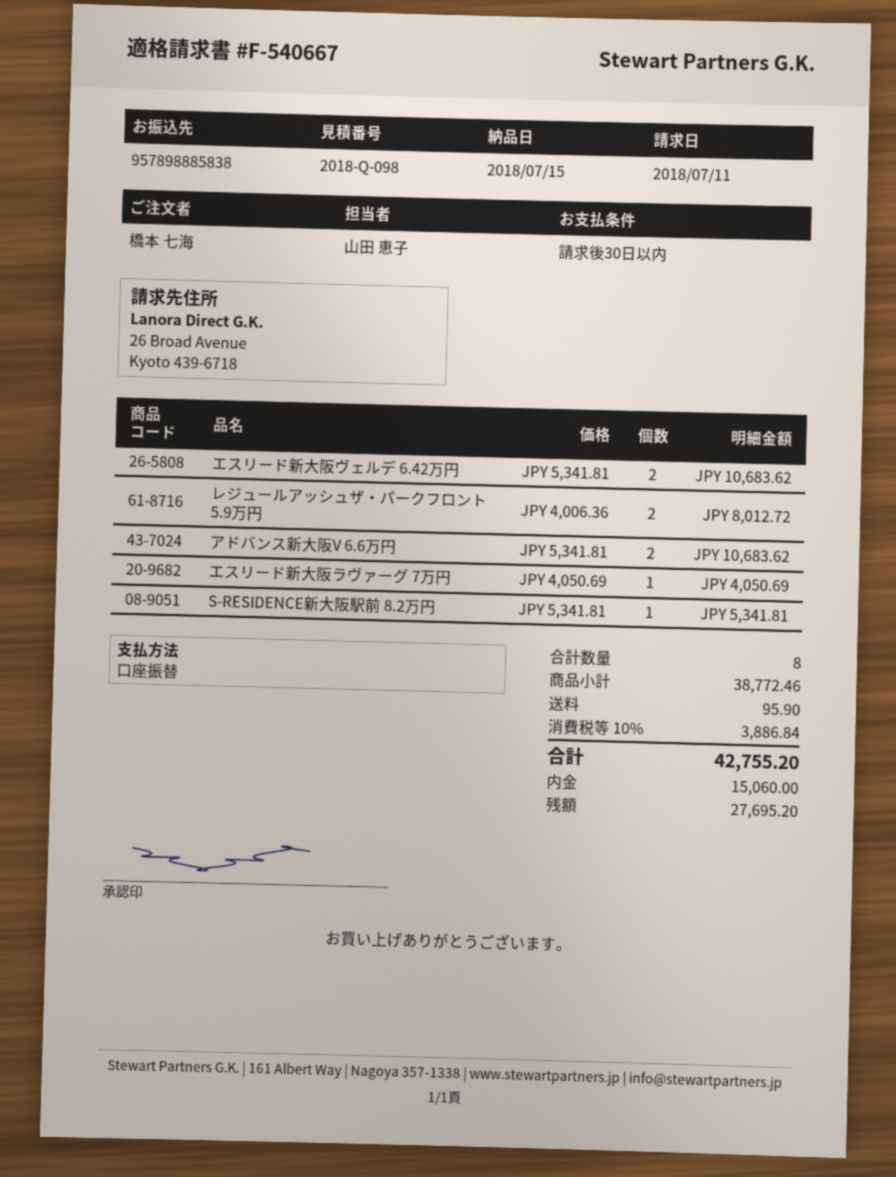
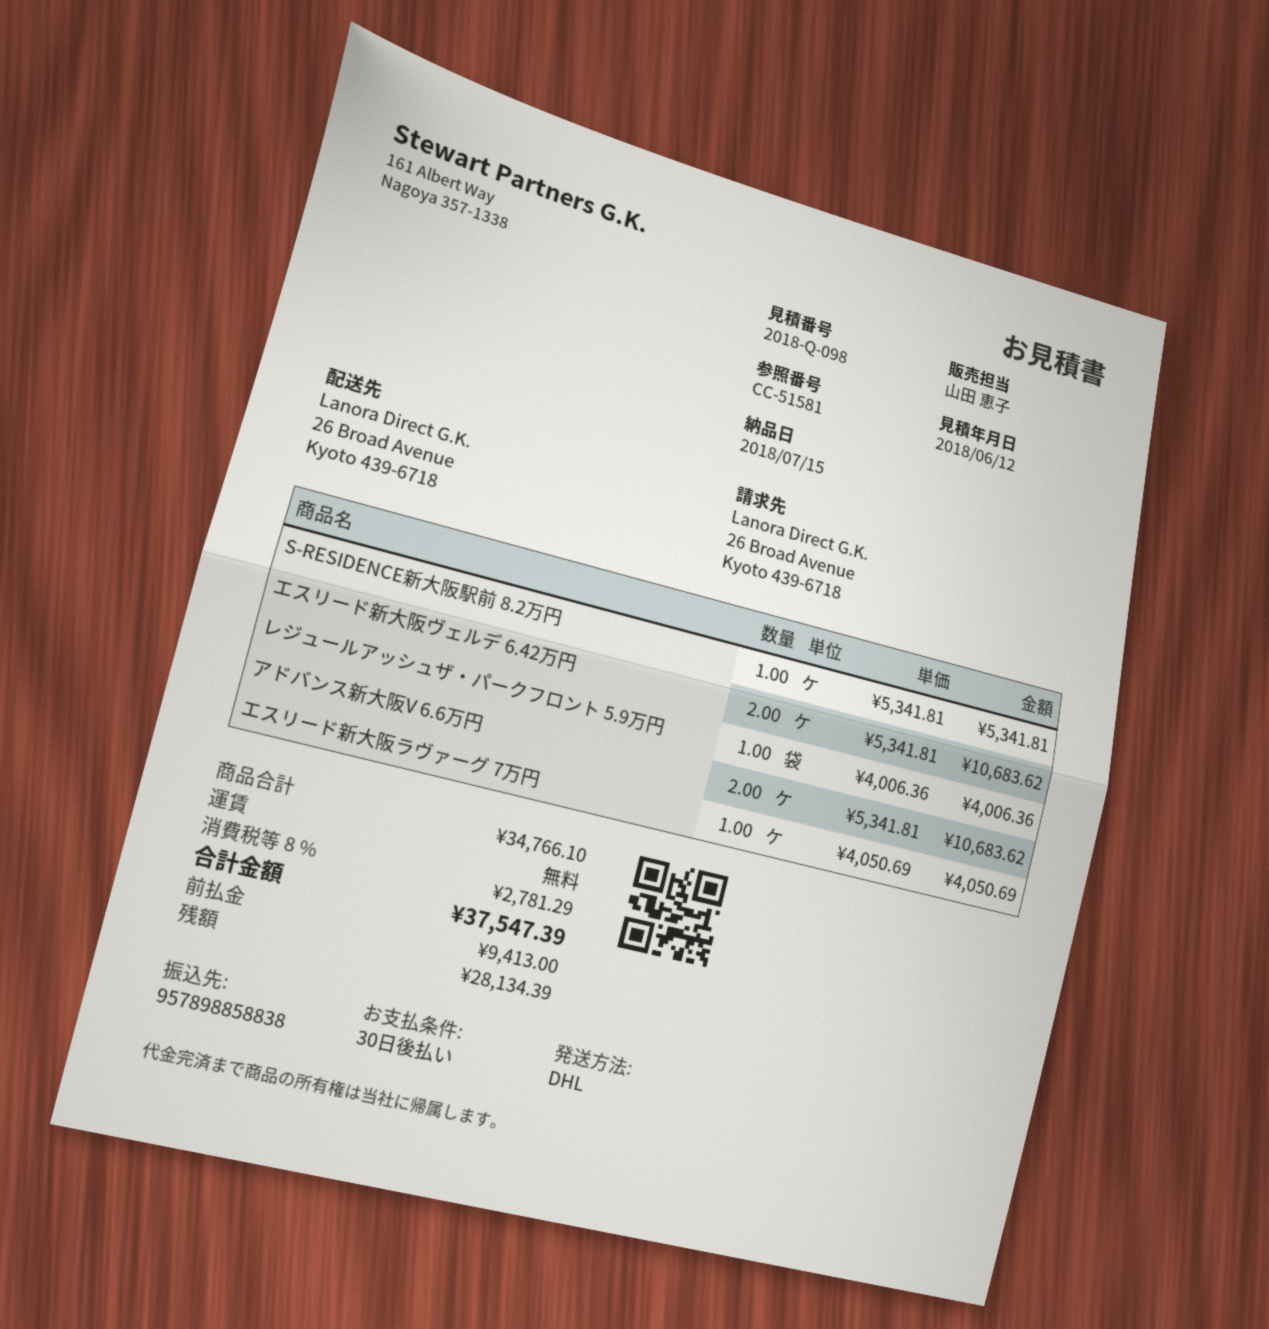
bank account: 957898885838 -> 957898858838
レジュールアッシュザ・パークフロント 5.9万円: 2 x 4006.36 = 8012.72 -> 1 x 4006.36 = 4006.36
subtotal: 38772.46 -> 34766.10
shipping: 95.90 -> 0.00
tax: 10% = 3886.84 -> 8% = 2781.29
total: 42755.20 -> 37547.39
deposit: 15060.00 -> 9413.00
balance: 27695.20 -> 28134.39

